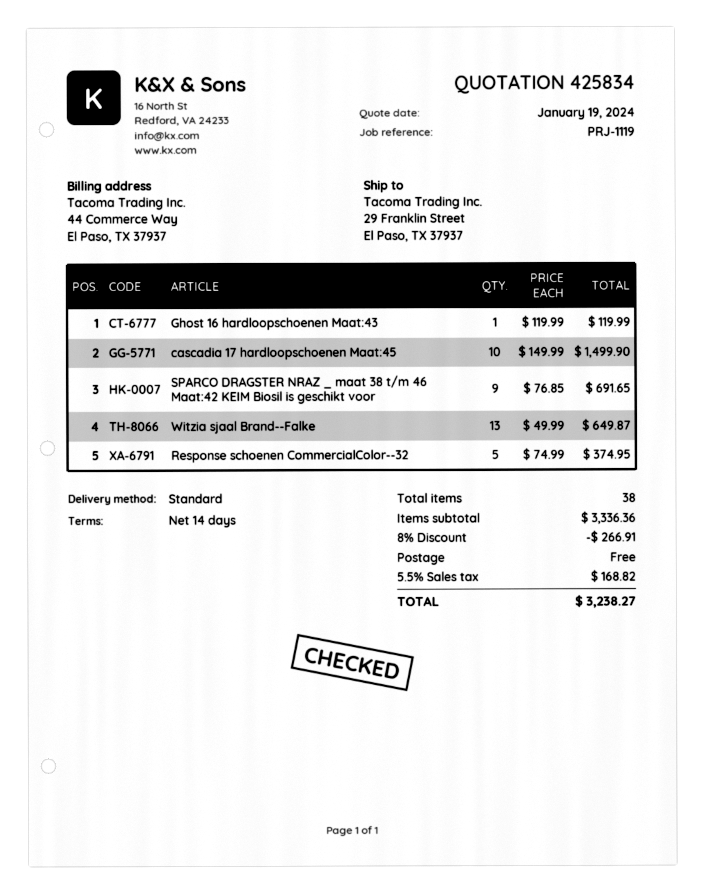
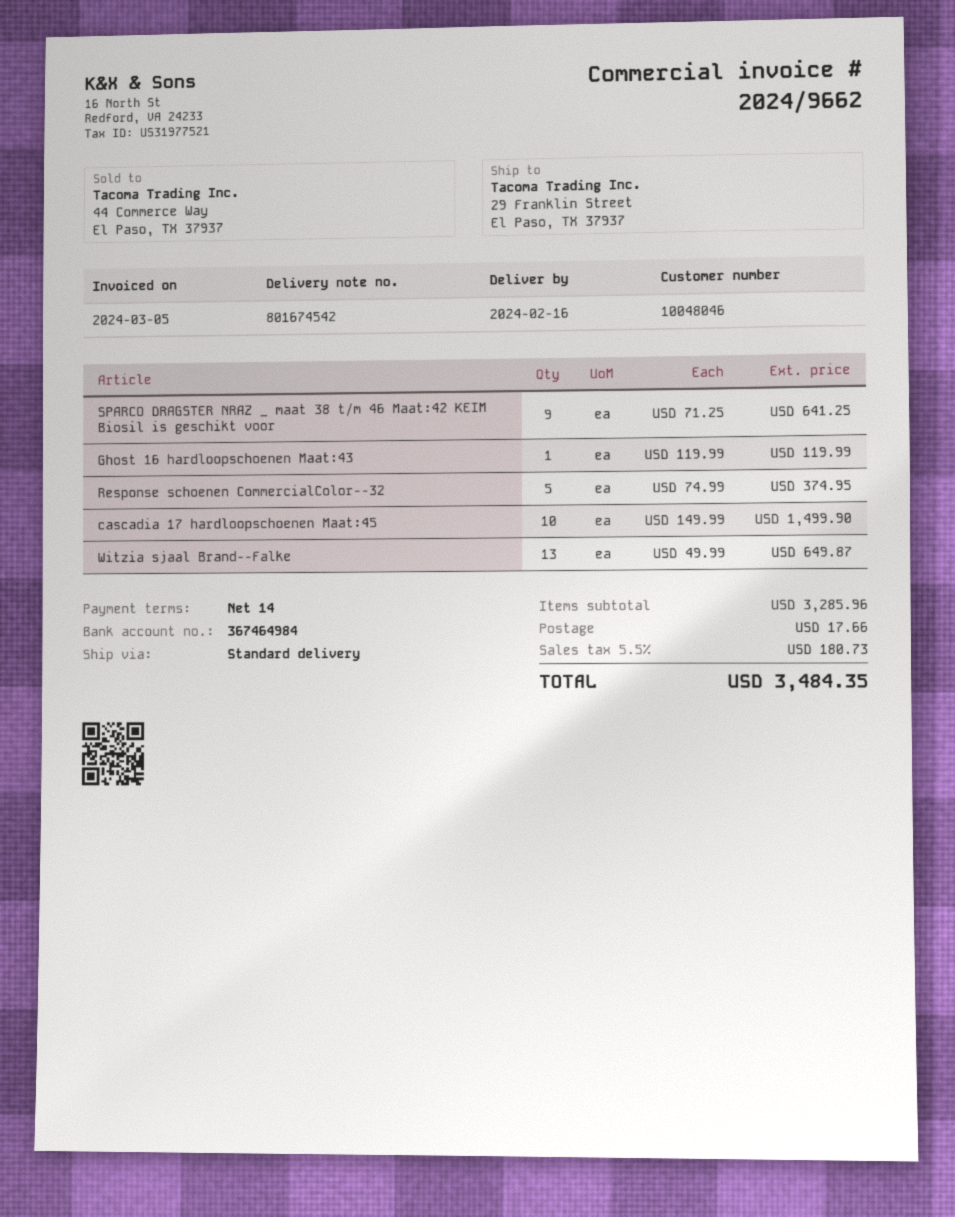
SPARCO DRAGSTER NRAZ _ maat 38 t/m 46 Maat:42 KEIM Biosil is geschikt voor: 9 x 76.85 = 691.65 -> 9 x 71.25 = 641.25
subtotal: 3336.36 -> 3285.96
discount: 8% = 266.91 -> none
shipping: 0.00 -> 17.66
tax: 5.5% = 168.82 -> 5.5% = 180.73
total: 3238.27 -> 3484.35

